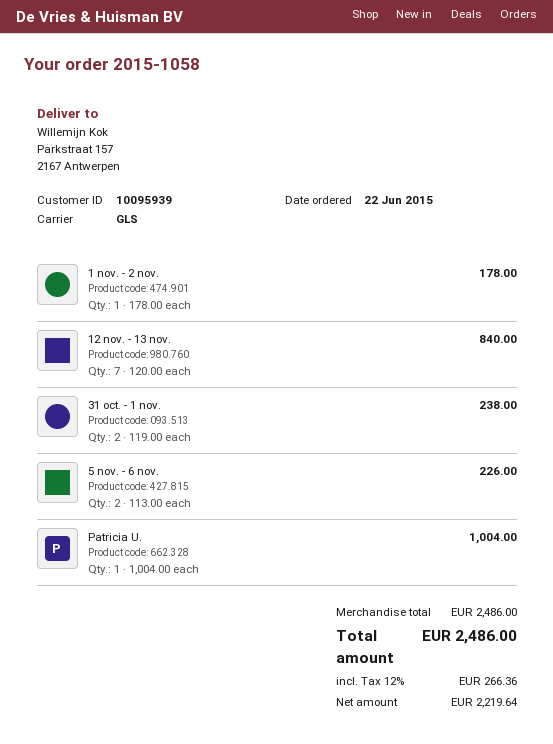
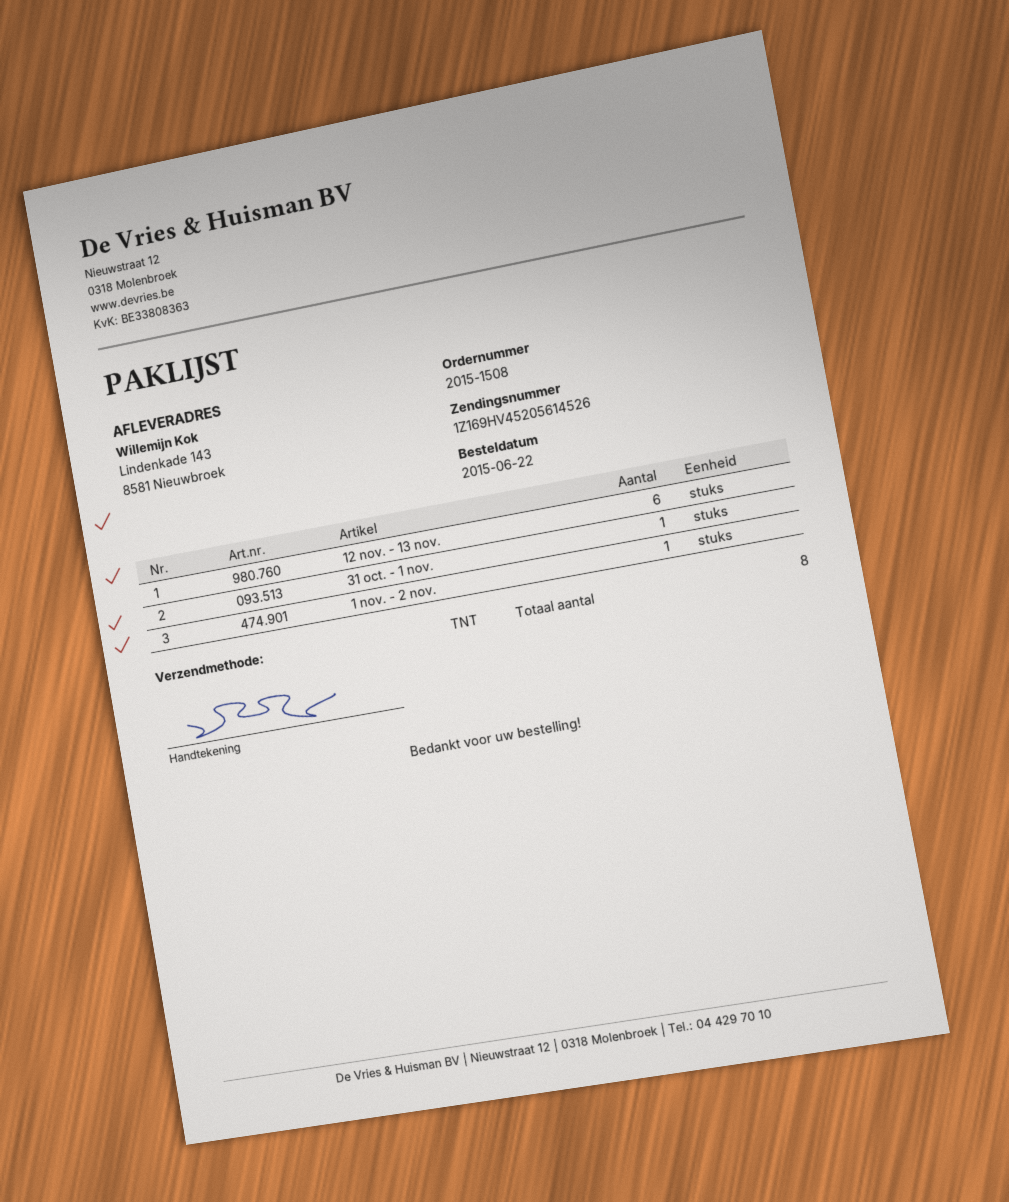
order number: 2015-1058 -> 2015-1508
shipping method: GLS -> TNT
ship to: Parkstraat 157, 2167 Antwerpen -> Lindenkade 143, 8581 Nieuwbroek
12 nov. - 13 nov.: 7 -> 6
31 oct. - 1 nov.: 2 -> 1
5 nov. - 6 nov.: 2 -> none
Patricia U.: 1 -> none

